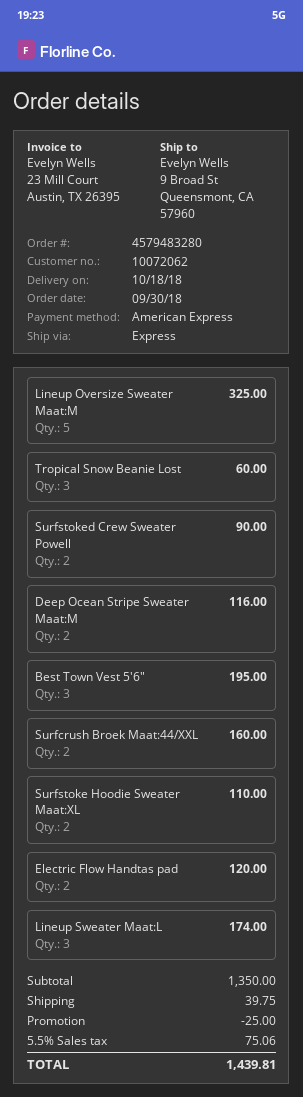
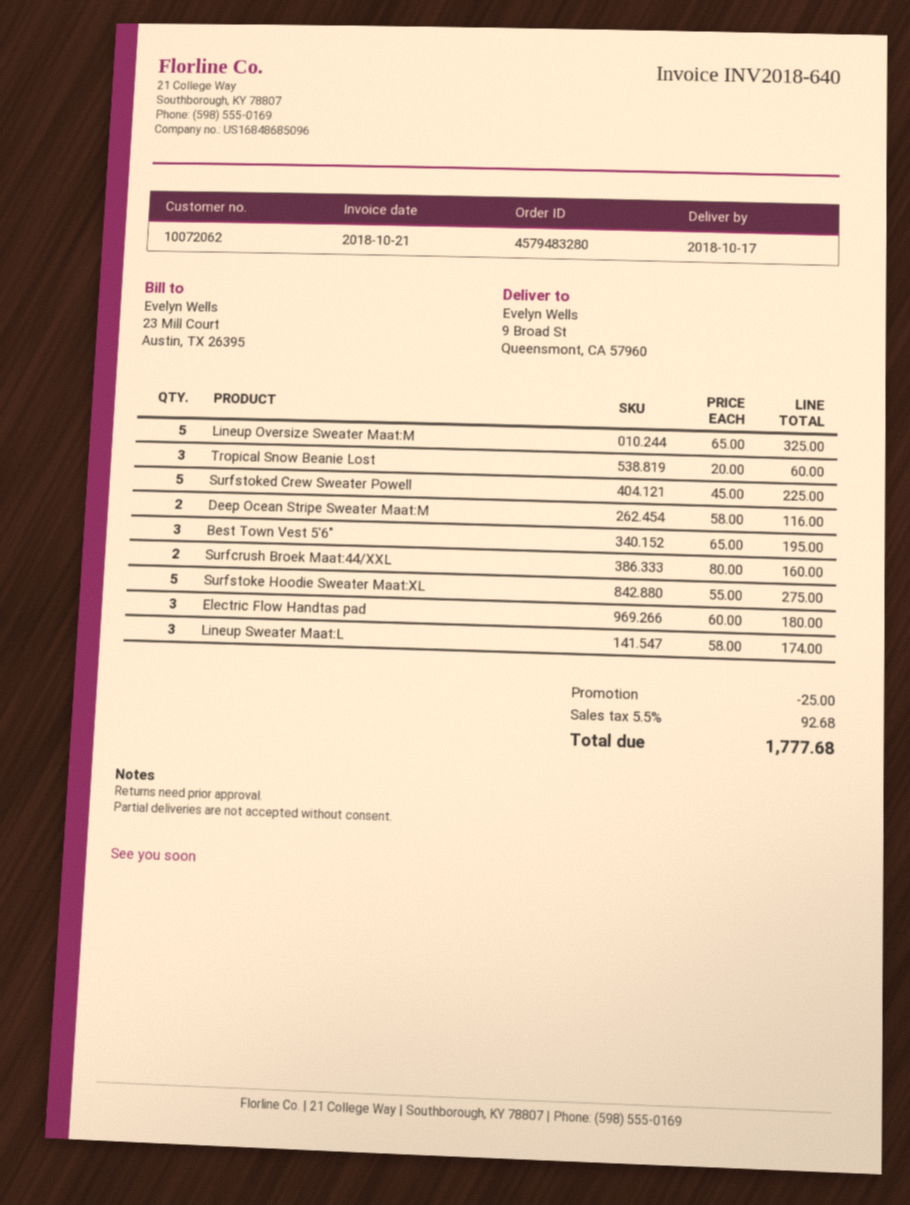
delivery date: 2018-10-18 -> 2018-10-17
Surfstoked Crew Sweater Powell: 2 for 90.00 -> 5 for 225.00
Surfstoke Hoodie Sweater Maat:XL: 2 for 110.00 -> 5 for 275.00
Electric Flow Handtas pad: 2 for 120.00 -> 3 for 180.00
shipping: 39.75 -> none
tax: 5.5% = 75.06 -> 5.5% = 92.68
total: 1439.81 -> 1777.68

